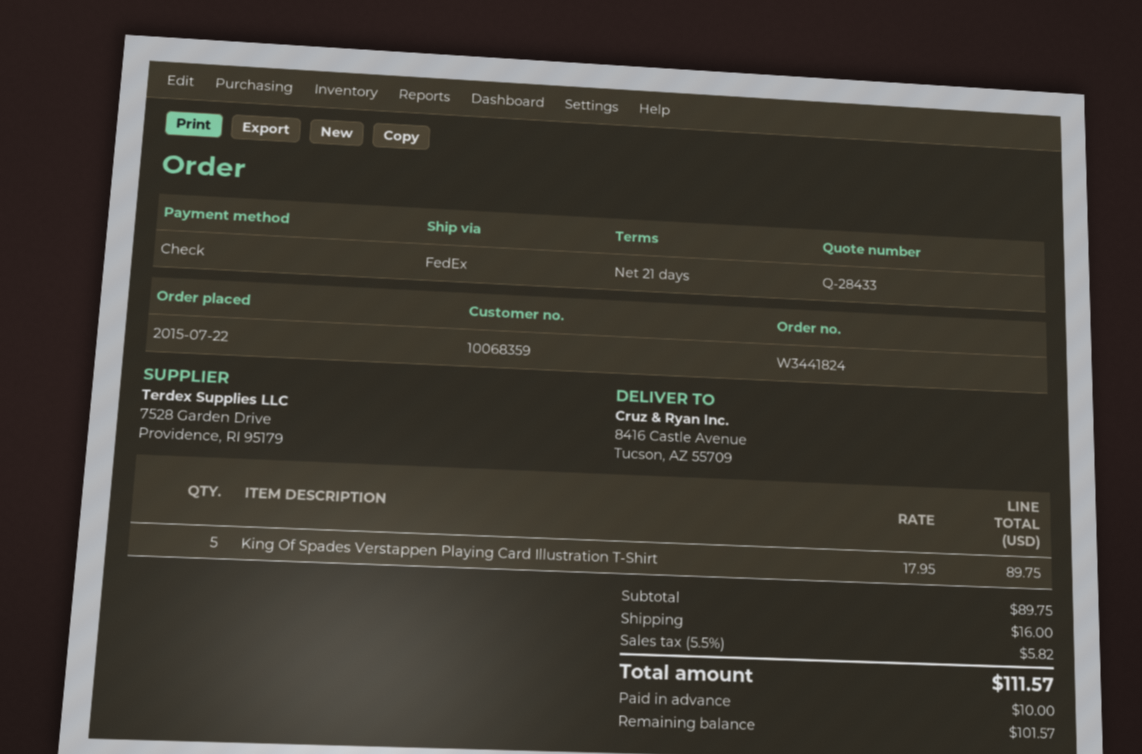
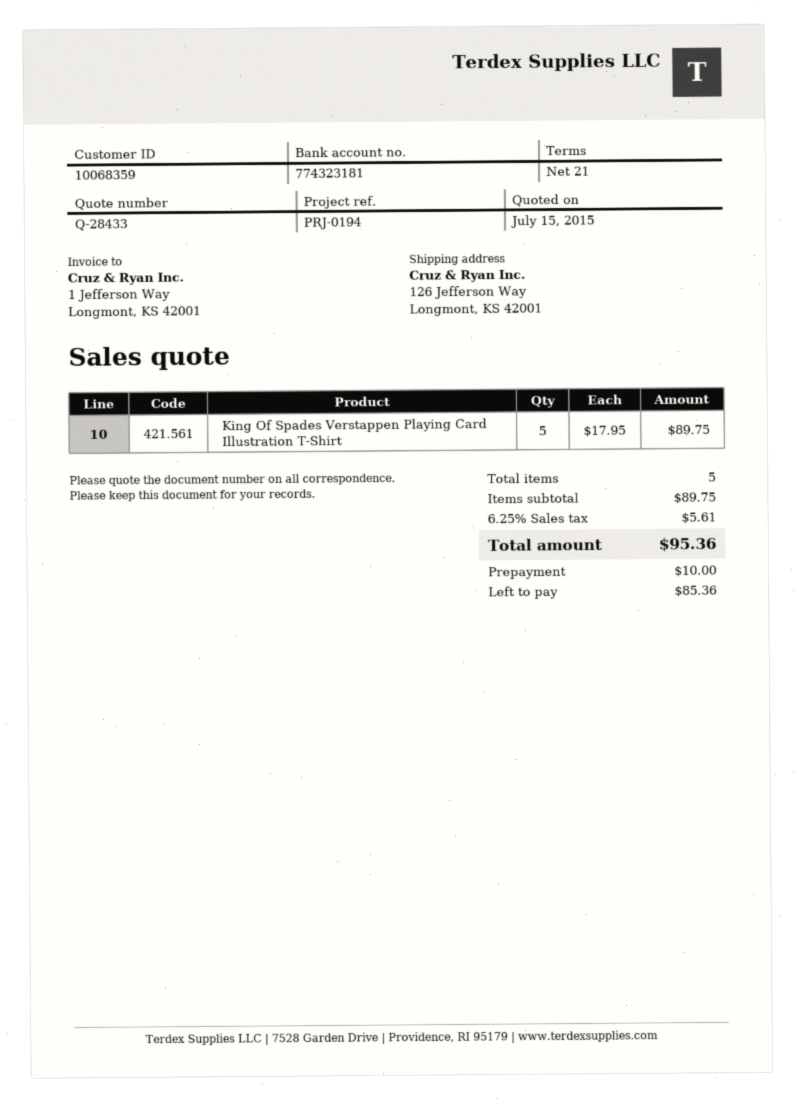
ship to: 8416 Castle Avenue, Tucson, AZ 55709 -> 126 Jefferson Way, Longmont, KS 42001
shipping: 16.00 -> none
tax: 5.5% = 5.82 -> 6.25% = 5.61
total: 111.57 -> 95.36
balance: 101.57 -> 85.36

